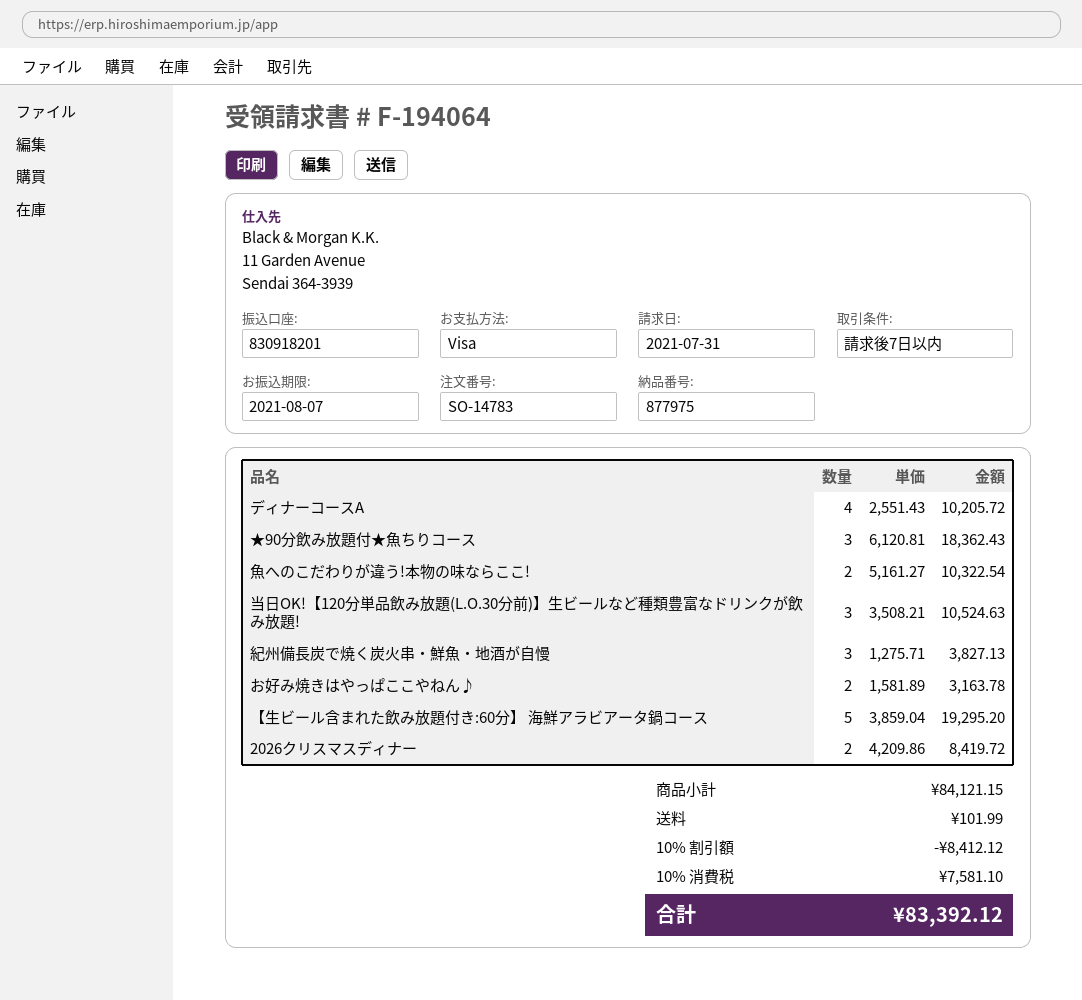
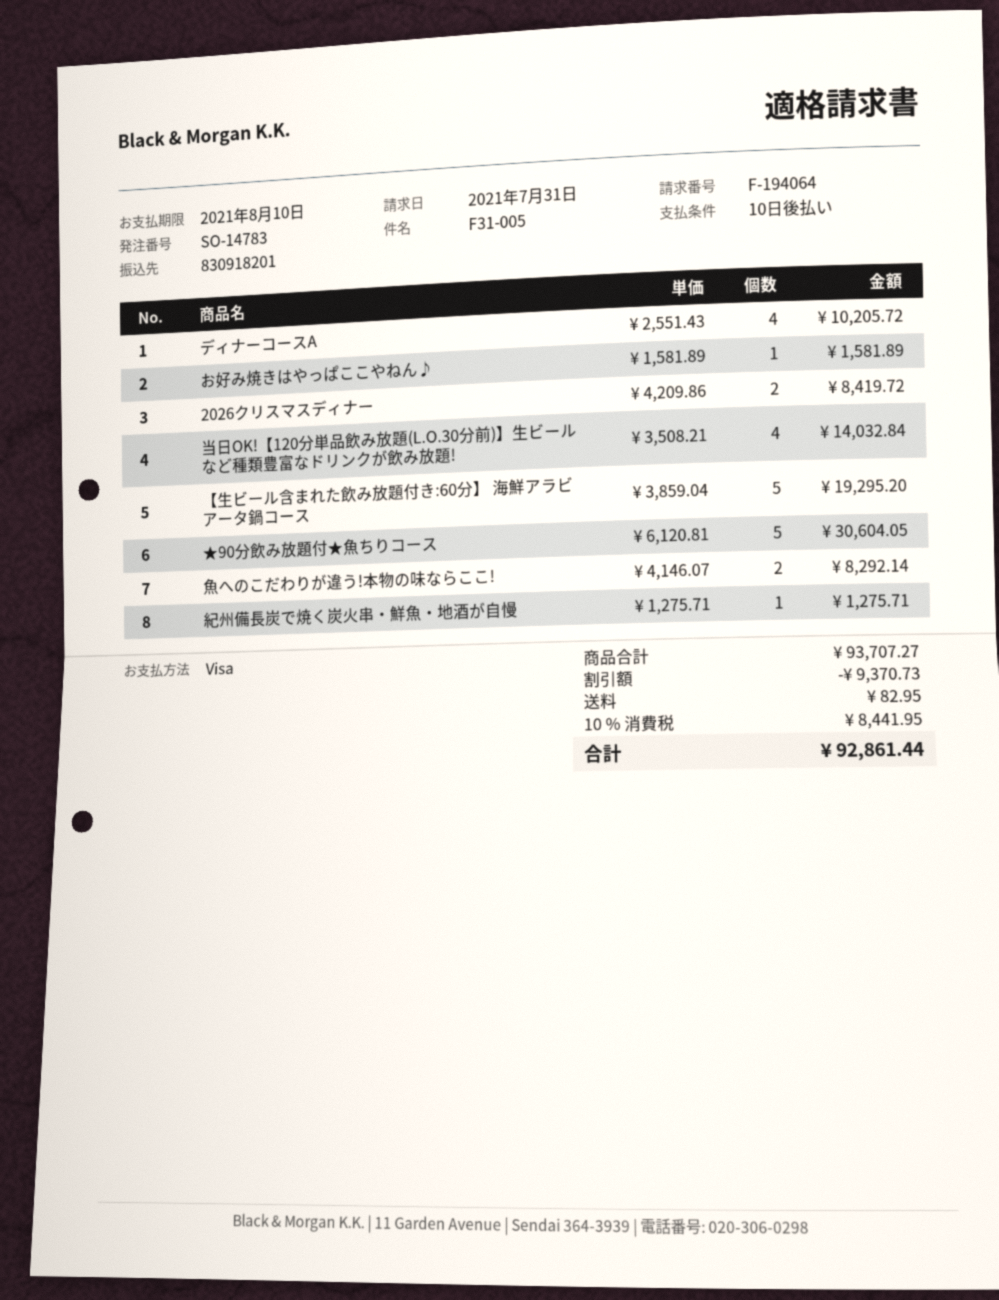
payment terms: 7 days -> 10 days
due date: 2021-08-07 -> 2021-08-10
★90分飲み放題付★魚ちりコース: 3 x 6120.81 = 18362.43 -> 5 x 6120.81 = 30604.05
魚へのこだわりが違う!本物の味ならここ!: 2 x 5161.27 = 10322.54 -> 2 x 4146.07 = 8292.14
当日OK!【120分単品飲み放題(L.O.30分前)】生ビールなど種類豊富なドリンクが飲み放題!: 3 x 3508.21 = 10524.63 -> 4 x 3508.21 = 14032.84
紀州備長炭で焼く炭火串・鮮魚・地酒が自慢: 3 x 1275.71 = 3827.13 -> 1 x 1275.71 = 1275.71
お好み焼きはやっぱここやねん♪: 2 x 1581.89 = 3163.78 -> 1 x 1581.89 = 1581.89
subtotal: 84121.15 -> 93707.27
discount: 8412.12 -> 9370.73
shipping: 101.99 -> 82.95
tax: 10% = 7581.10 -> 10% = 8441.95
total: 83392.12 -> 92861.44

